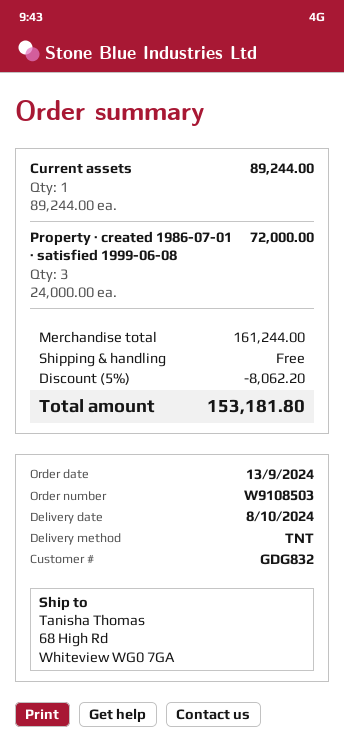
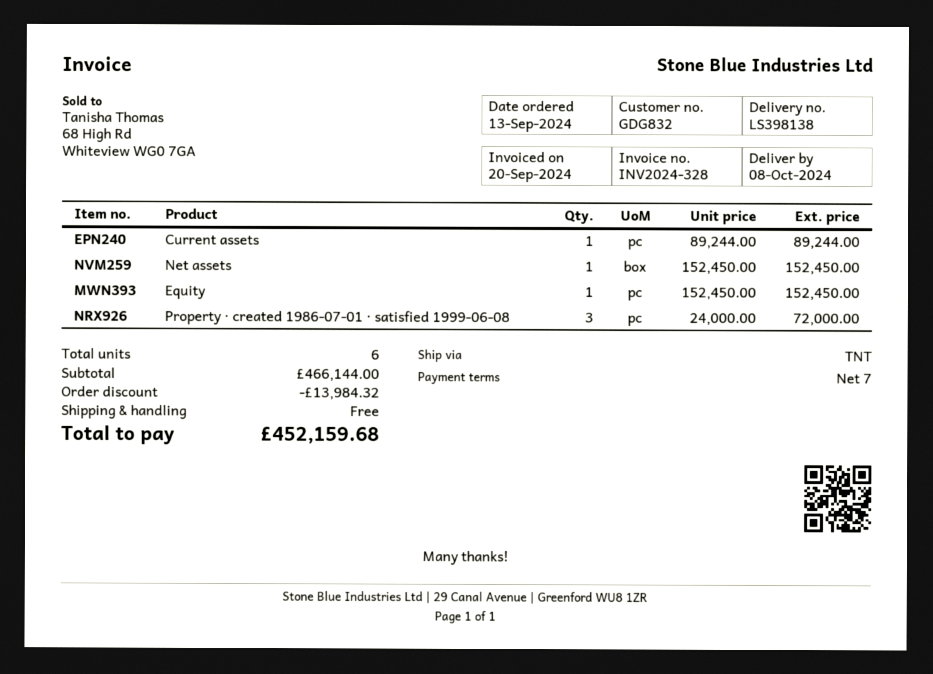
Net assets: none -> 1 x 152450.00 = 152450.00
Equity: none -> 1 x 152450.00 = 152450.00
subtotal: 161244.00 -> 466144.00
discount: 8062.20 -> 13984.32
total: 153181.80 -> 452159.68

